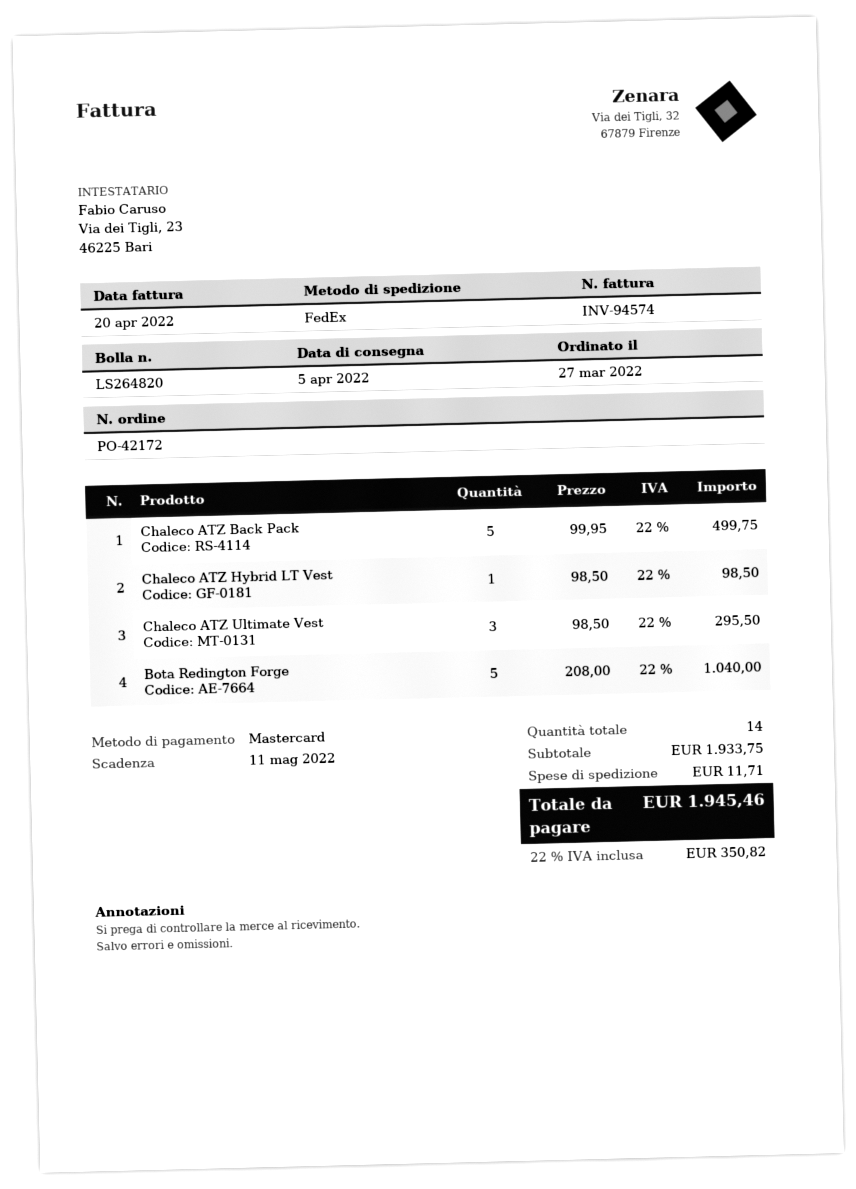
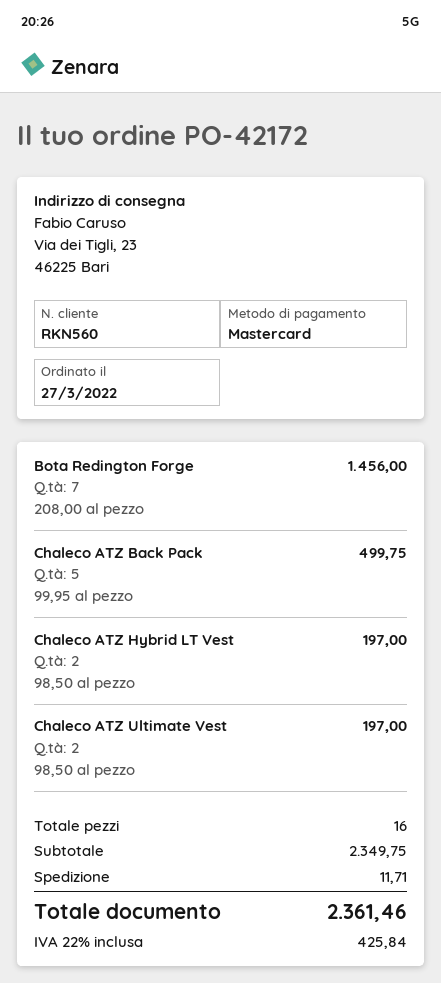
Chaleco ATZ Hybrid LT Vest: 1 x 98.50 = 98.50 -> 2 x 98.50 = 197.00
Chaleco ATZ Ultimate Vest: 3 x 98.50 = 295.50 -> 2 x 98.50 = 197.00
Bota Redington Forge: 5 x 208.00 = 1040.00 -> 7 x 208.00 = 1456.00
total quantity: 14 -> 16
subtotal: 1933.75 -> 2349.75
tax: 22% = 350.82 -> 22% = 425.84
total: 1945.46 -> 2361.46

